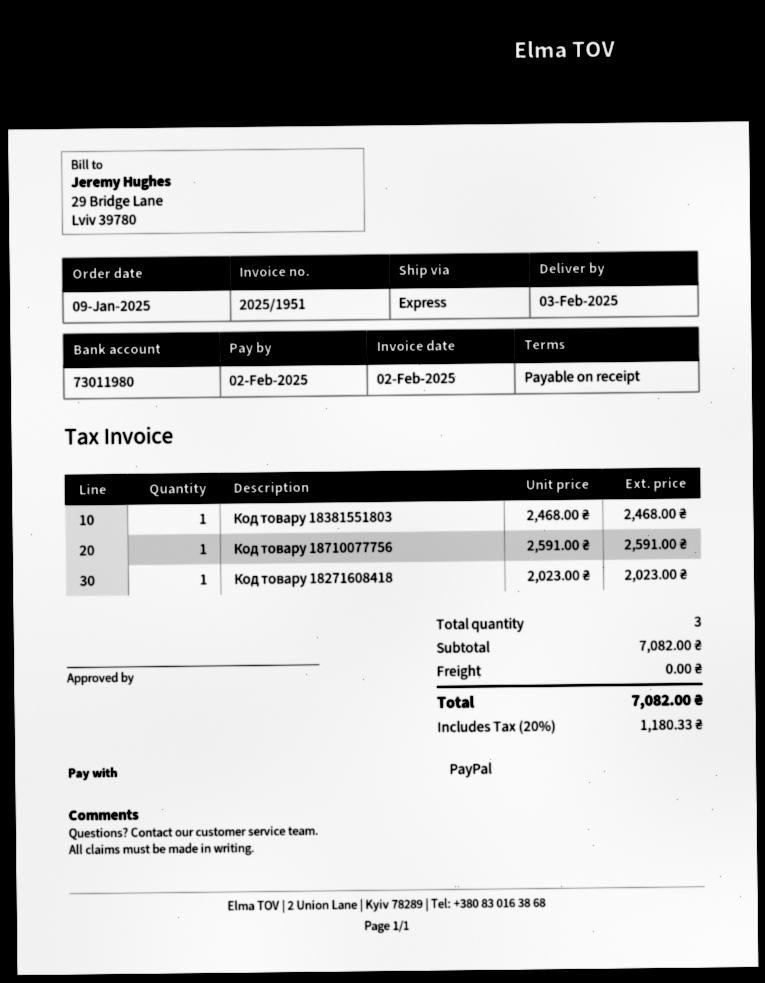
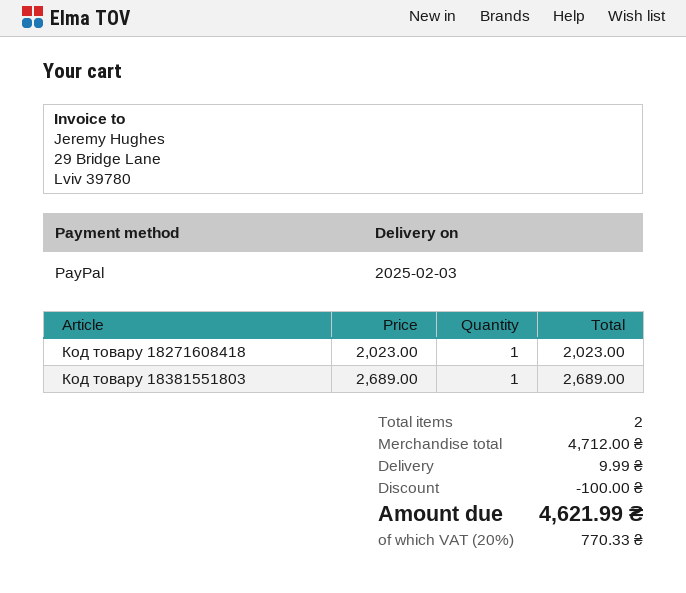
Код товару 18381551803: 1 x 2468.00 = 2468.00 -> 1 x 2689.00 = 2689.00
Код товару 18710077756: 1 x 2591.00 = 2591.00 -> none
total quantity: 3 -> 2
subtotal: 7082.00 -> 4712.00
discount: none -> 100.00
shipping: 0.00 -> 9.99
tax: 20% = 1180.33 -> 20% = 770.33
total: 7082.00 -> 4621.99

